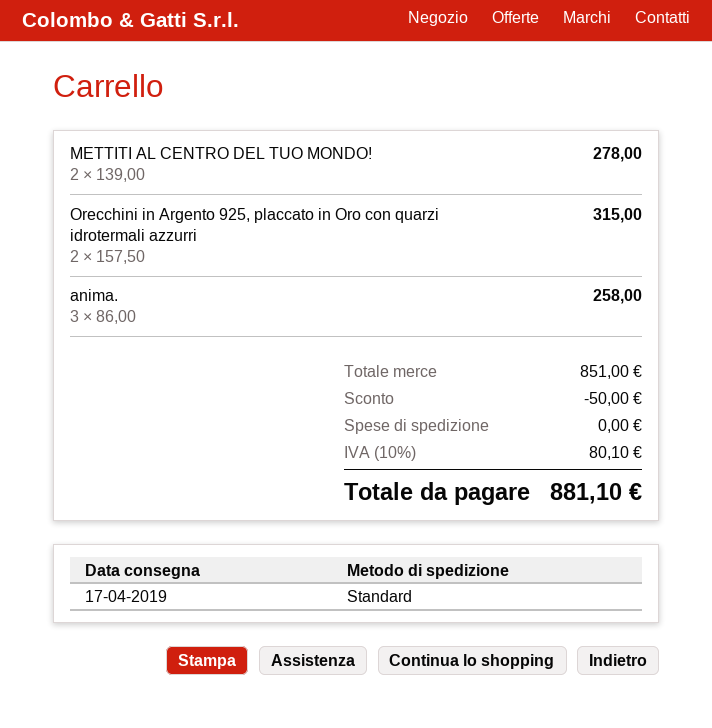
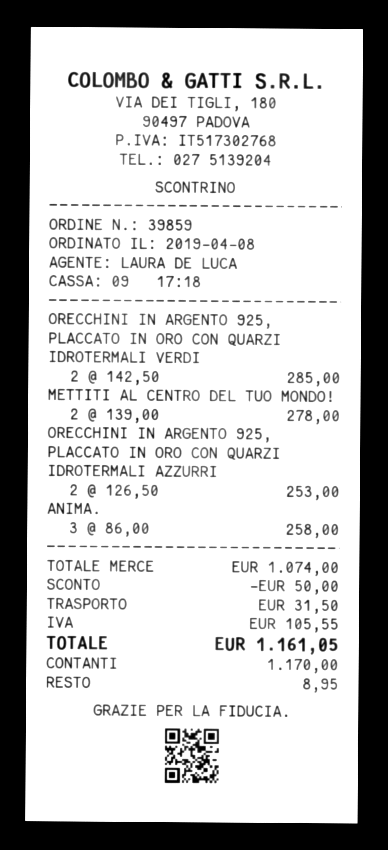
Orecchini in Argento 925, placcato in Oro con quarzi idrotermali azzurri: 2 x 157.50 = 315.00 -> 2 x 126.50 = 253.00
ORECCHINI IN ARGENTO 925, PLACCATO IN ORO CON QUARZI IDROTERMALI VERDI: none -> 2 x 142.50 = 285.00
subtotal: 851.00 -> 1074.00
shipping: 0.00 -> 31.50
tax: 80.10 -> 105.55
total: 881.10 -> 1161.05

